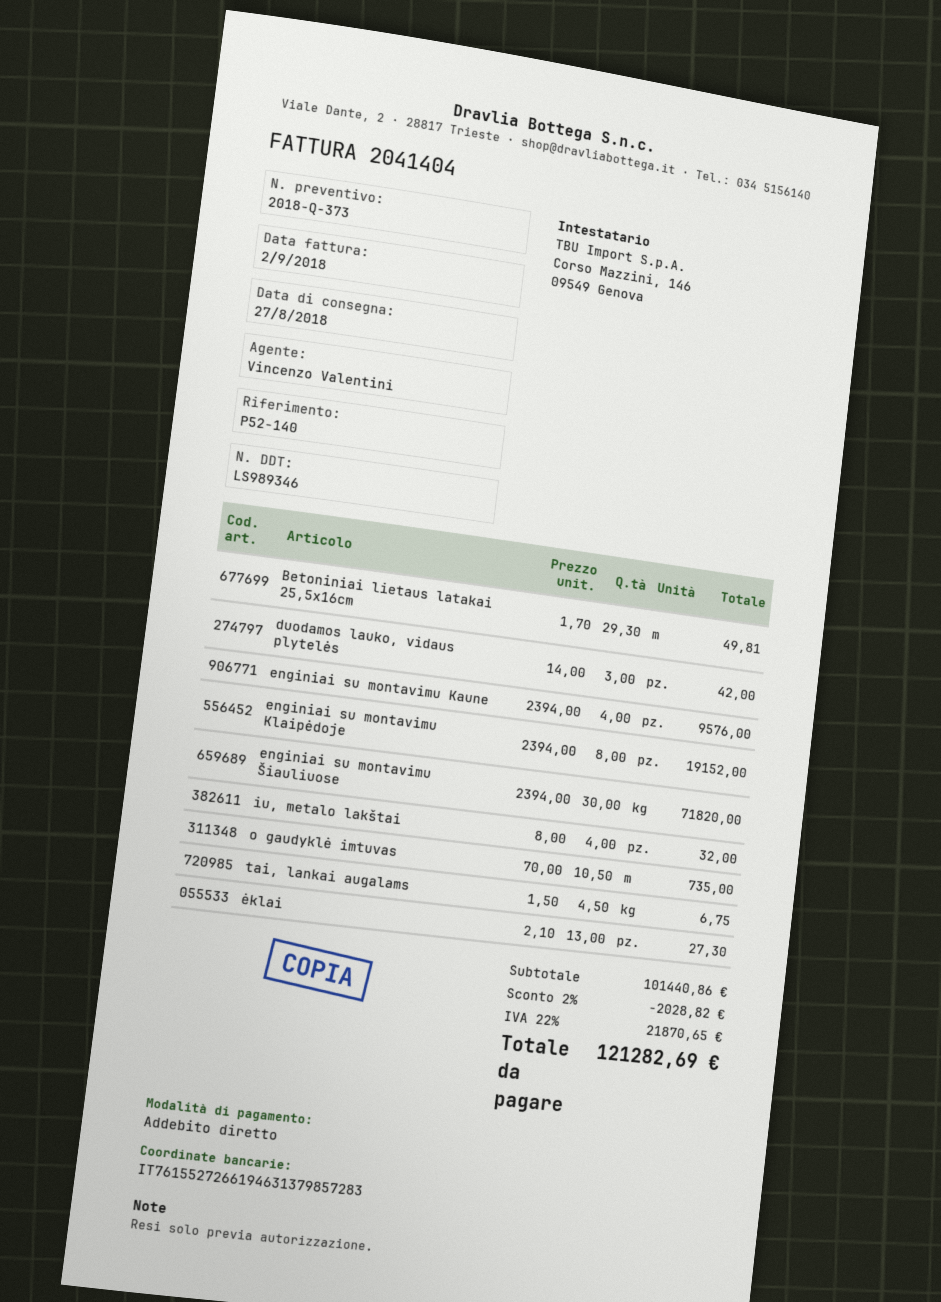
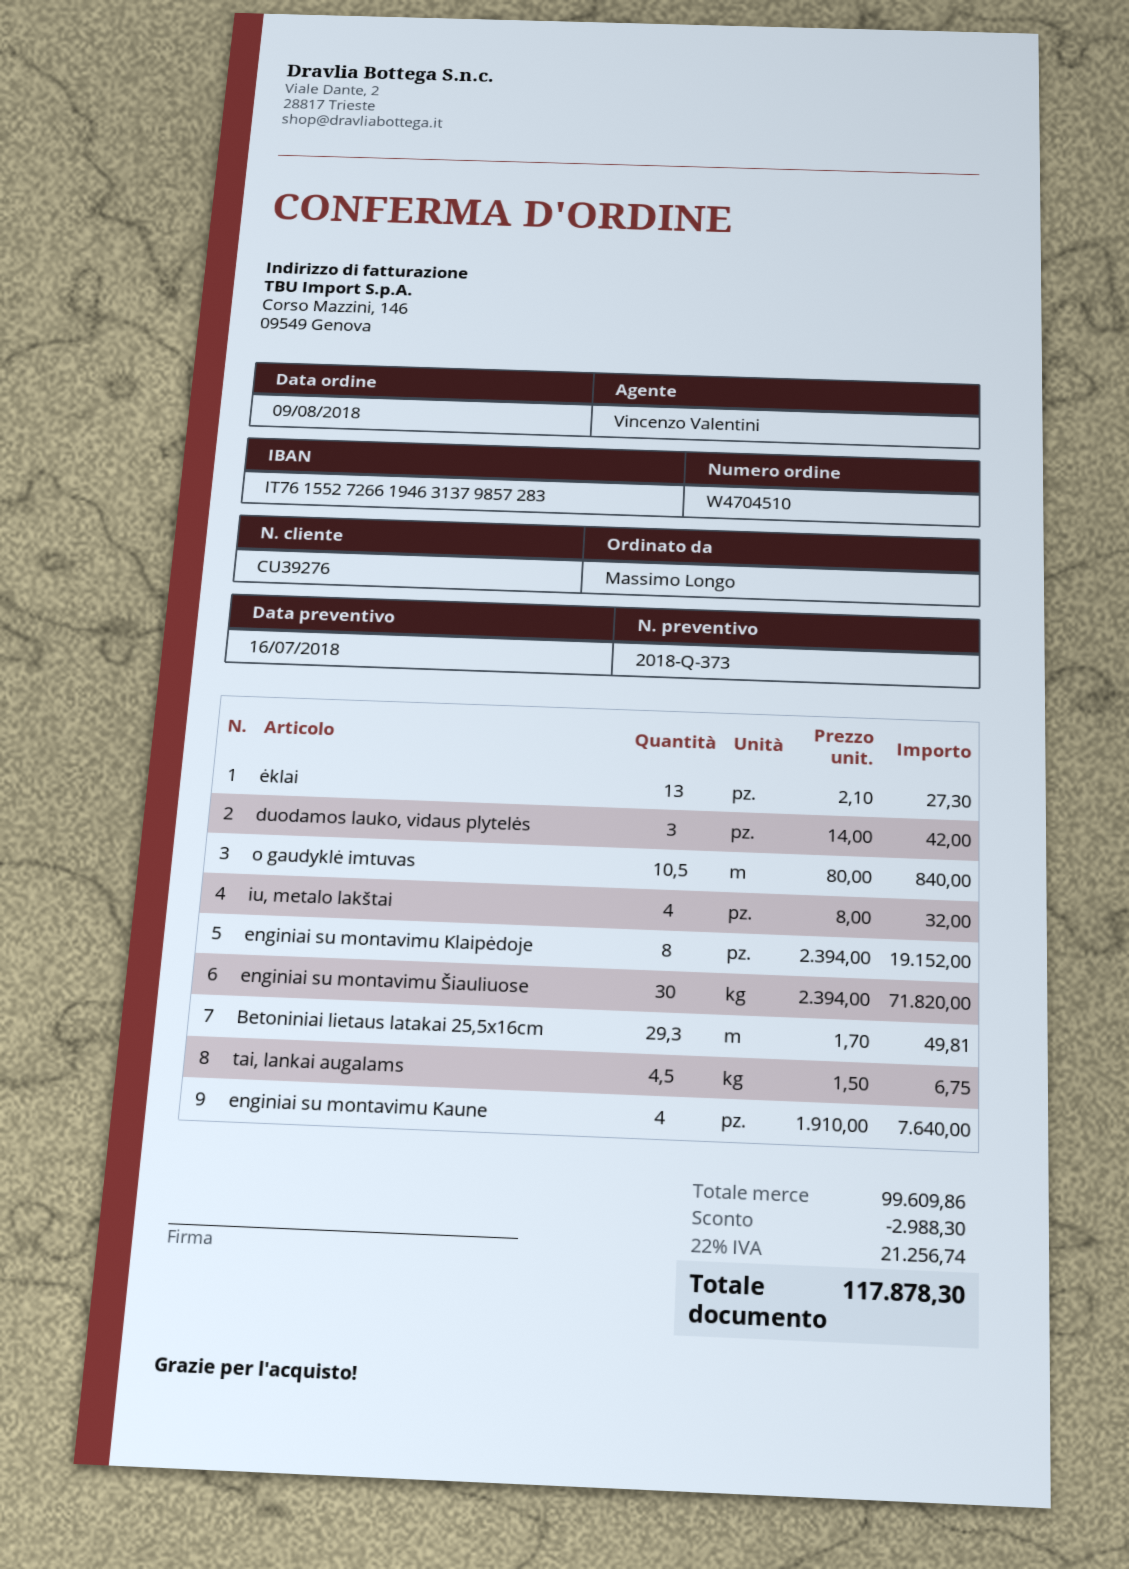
enginiai su montavimu Kaune: 4 x 2394.00 = 9576.00 -> 4 x 1910.00 = 7640.00
o gaudyklė imtuvas: 10.5 x 70.00 = 735.00 -> 10.5 x 80.00 = 840.00
subtotal: 101440.86 -> 99609.86
discount: 2028.82 -> 2988.30
tax: 22% = 21870.65 -> 22% = 21256.74
total: 121282.69 -> 117878.30

